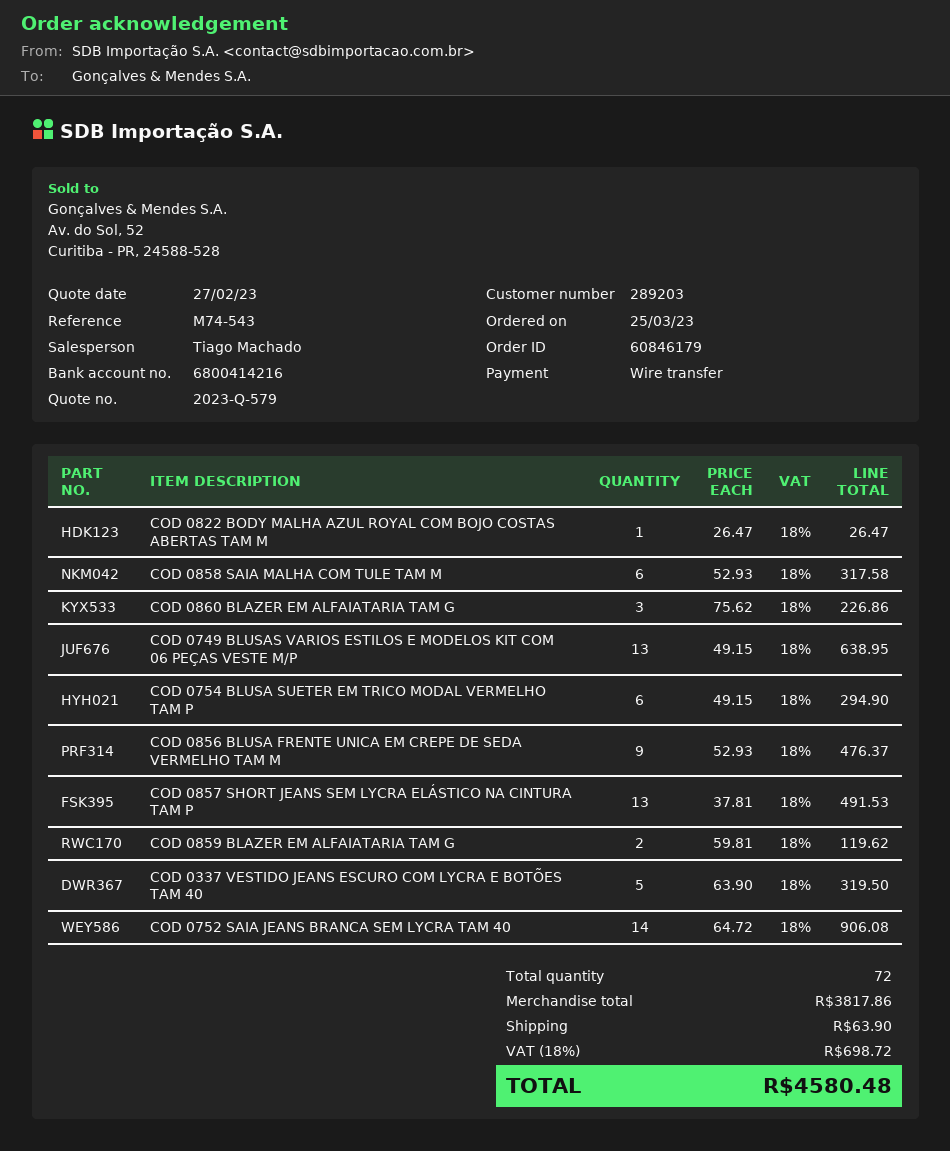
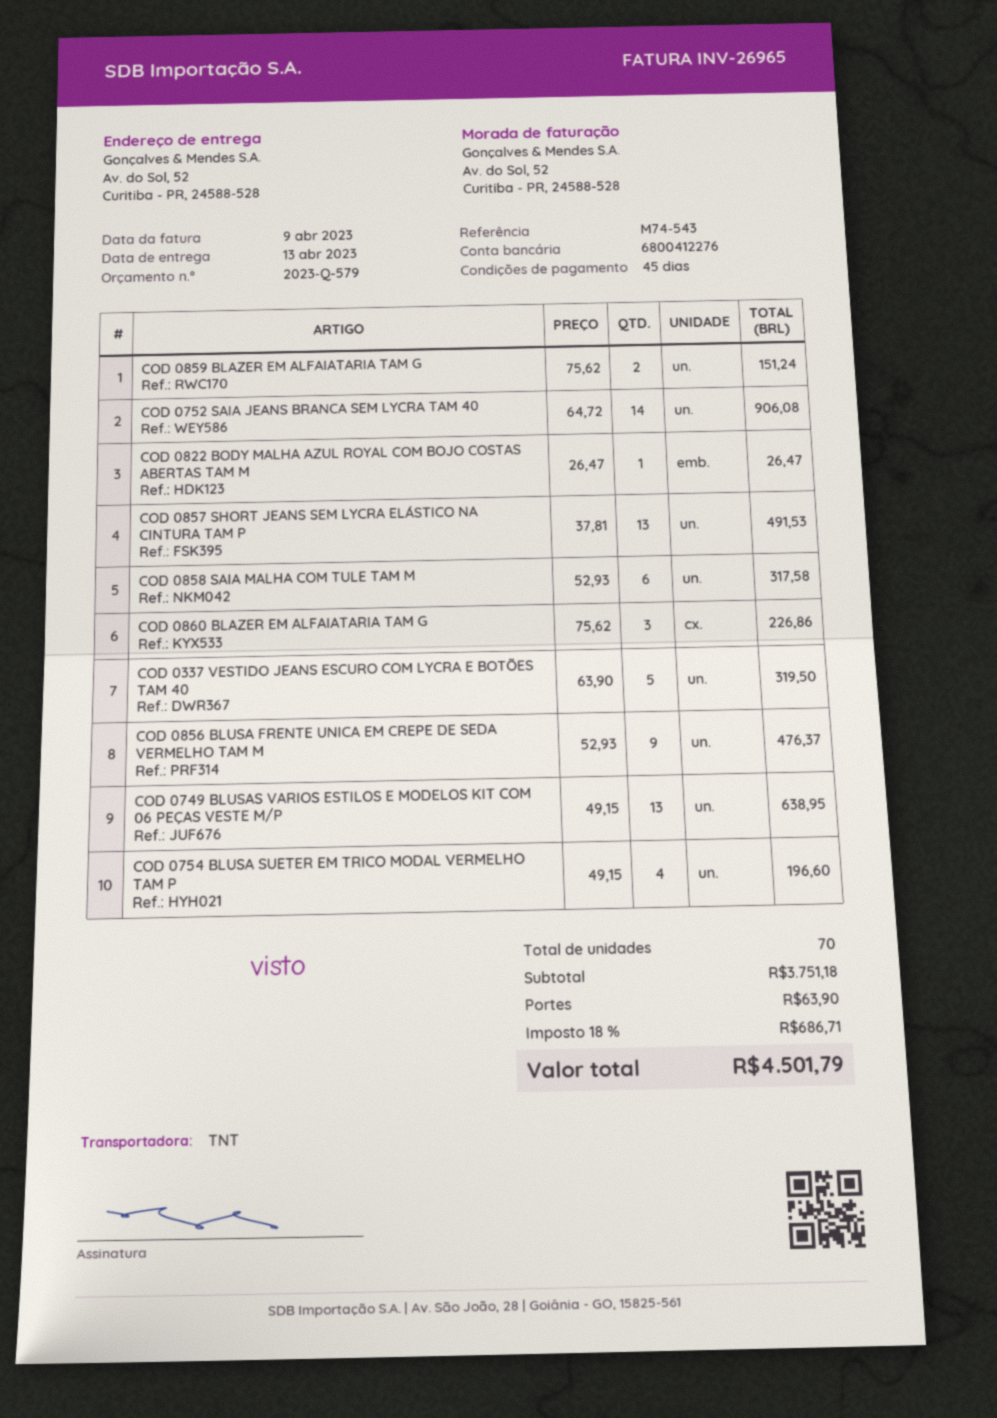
bank account: 6800414216 -> 6800412276
COD 0754 BLUSA SUETER EM TRICO MODAL VERMELHO TAM P: 6 x 49.15 = 294.90 -> 4 x 49.15 = 196.60
COD 0859 BLAZER EM ALFAIATARIA TAM G: 2 x 59.81 = 119.62 -> 2 x 75.62 = 151.24
total quantity: 72 -> 70
subtotal: 3817.86 -> 3751.18
tax: 18% = 698.72 -> 18% = 686.71
total: 4580.48 -> 4501.79

